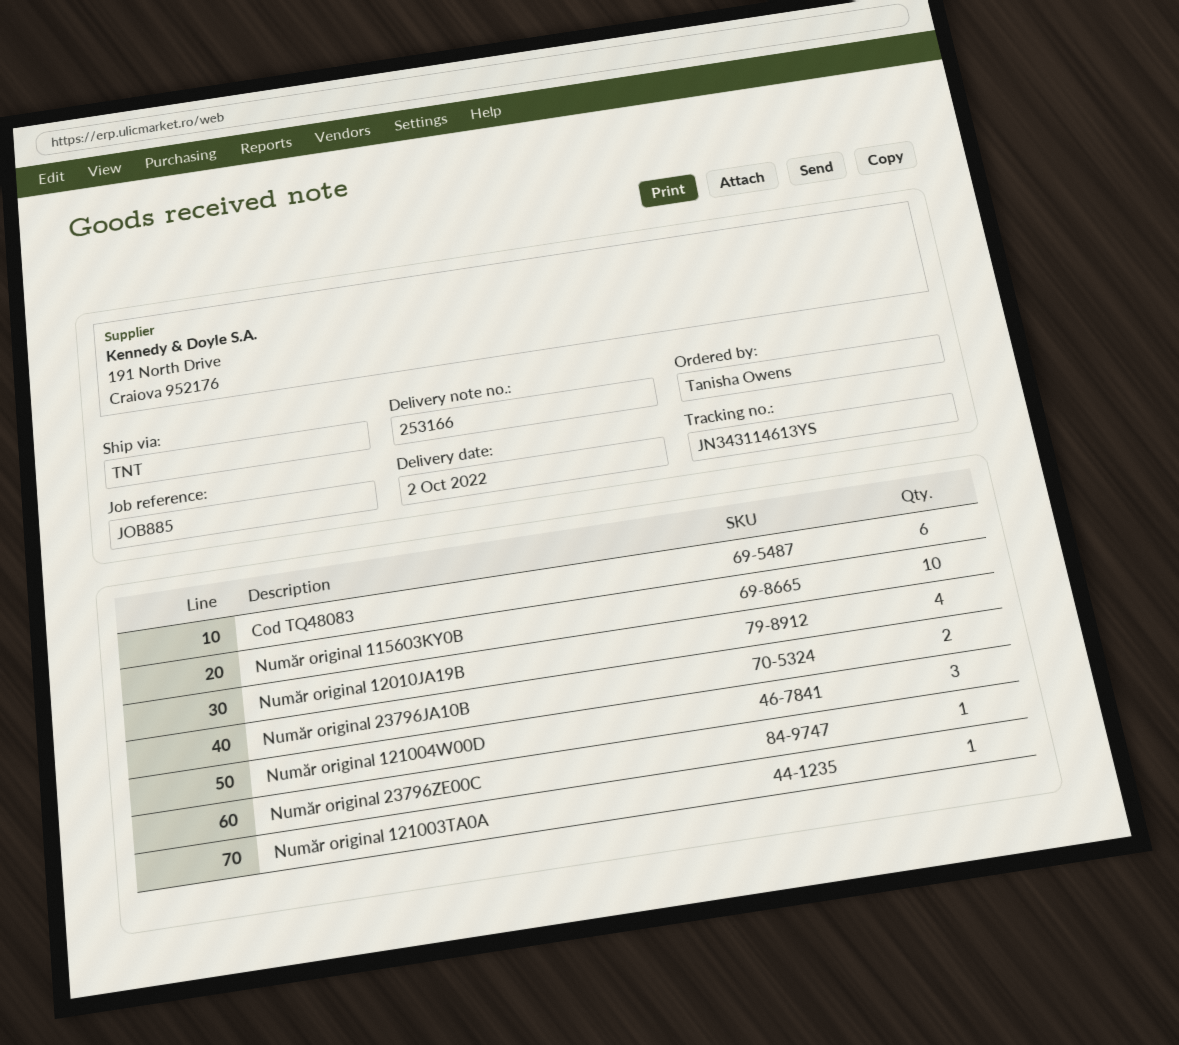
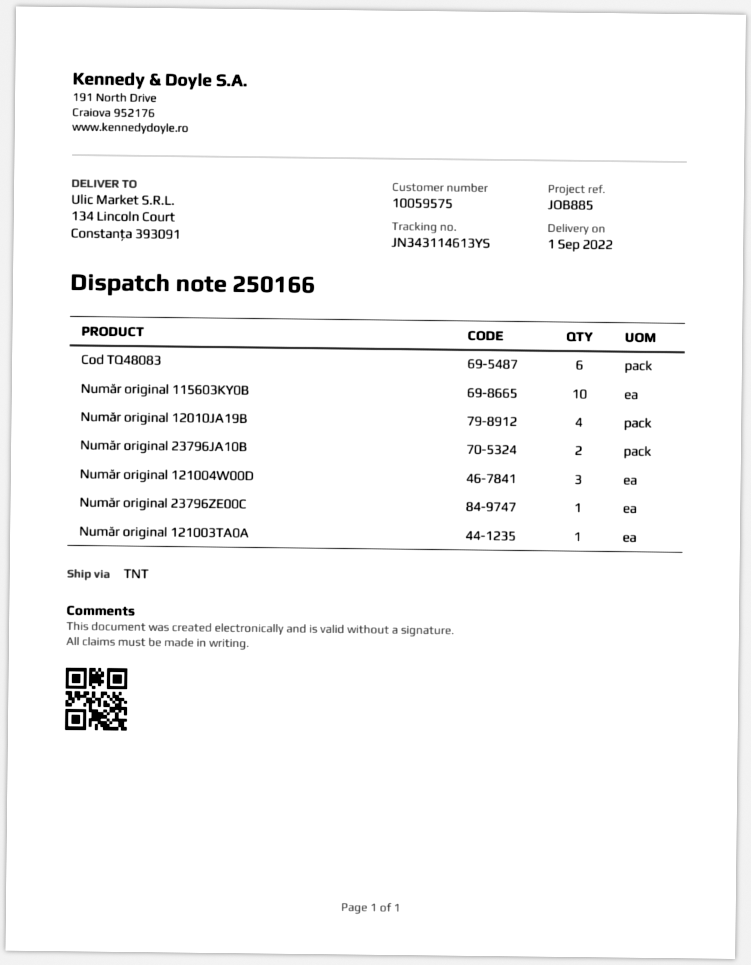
delivery note number: 253166 -> 250166
delivery date: 2022-10-02 -> 2022-09-01

